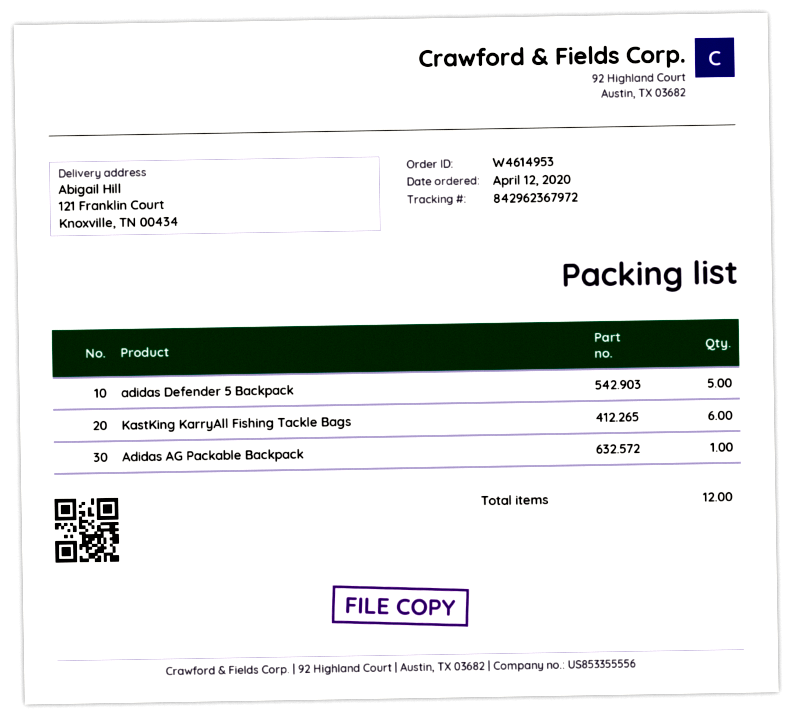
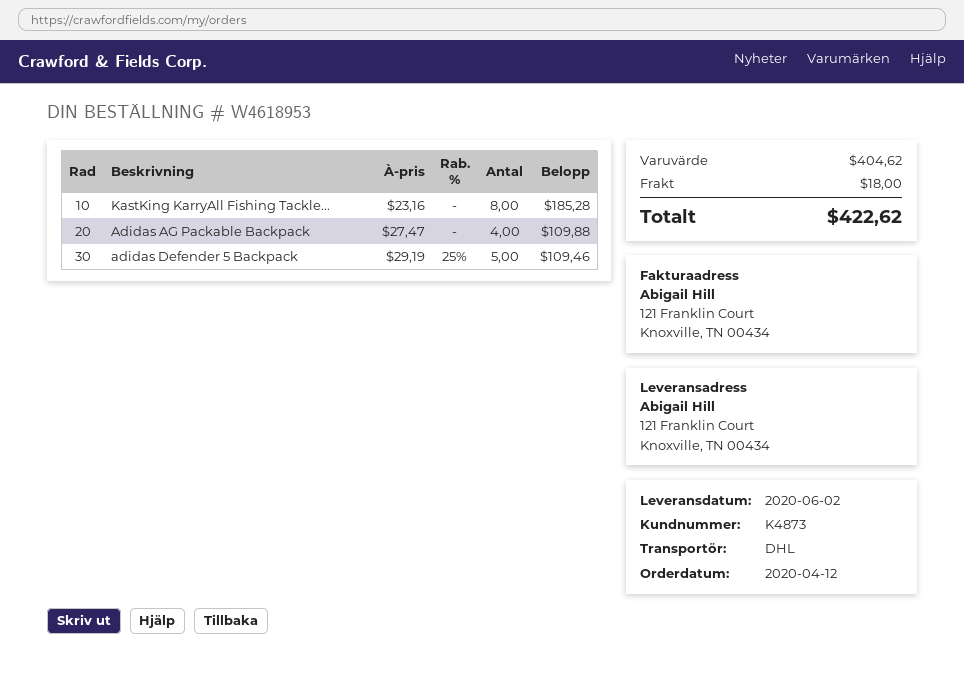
order number: W4614953 -> W4618953
KastKing KarryAll Fishing Tackle Bags: 6 -> 8
Adidas AG Packable Backpack: 1 -> 4

